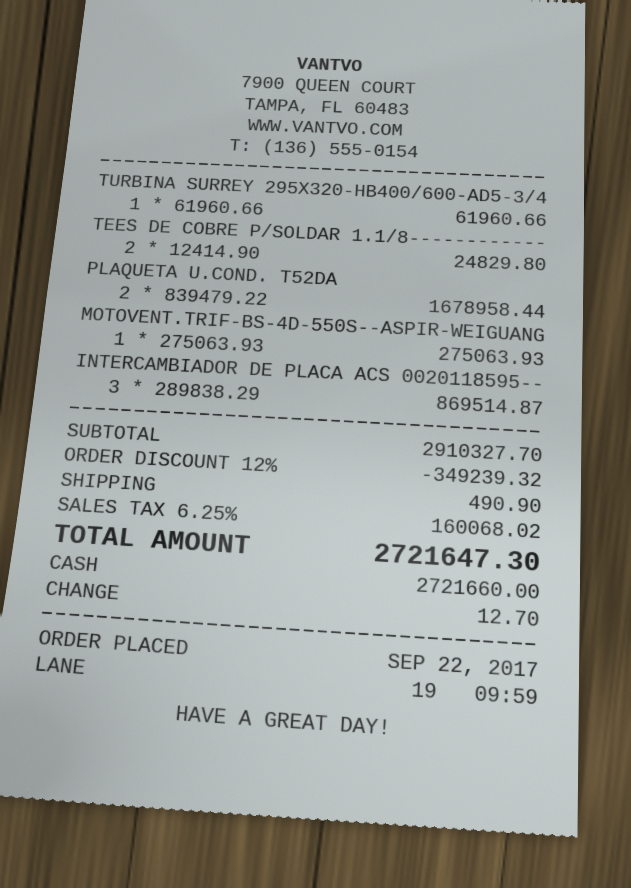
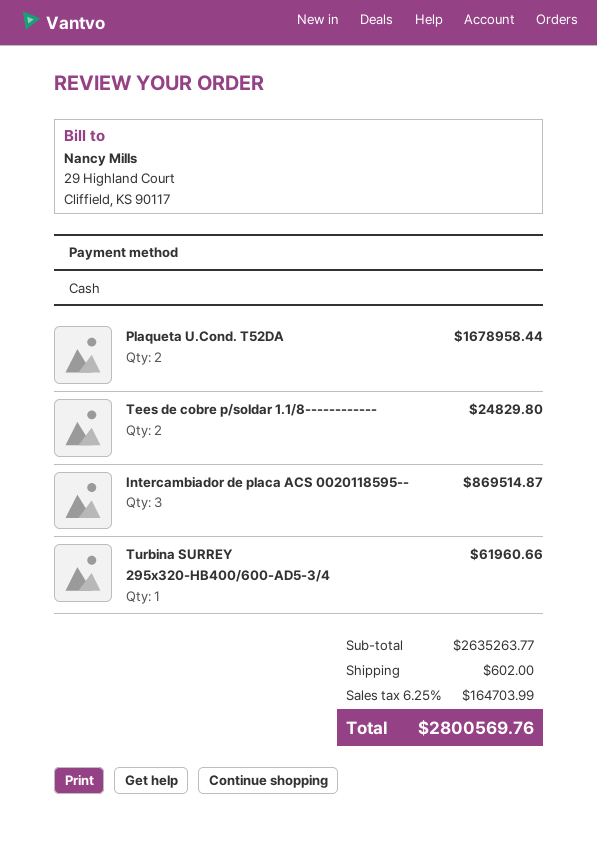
MOTOVENT.TRIF-BS-4D-550S--ASPIR-WEIGUANG: 1 for 275063.93 -> none
subtotal: 2910327.70 -> 2635263.77
discount: 12% = 349239.32 -> none
shipping: 490.90 -> 602.00
tax: 6.25% = 160068.02 -> 6.25% = 164703.99
total: 2721647.30 -> 2800569.76

